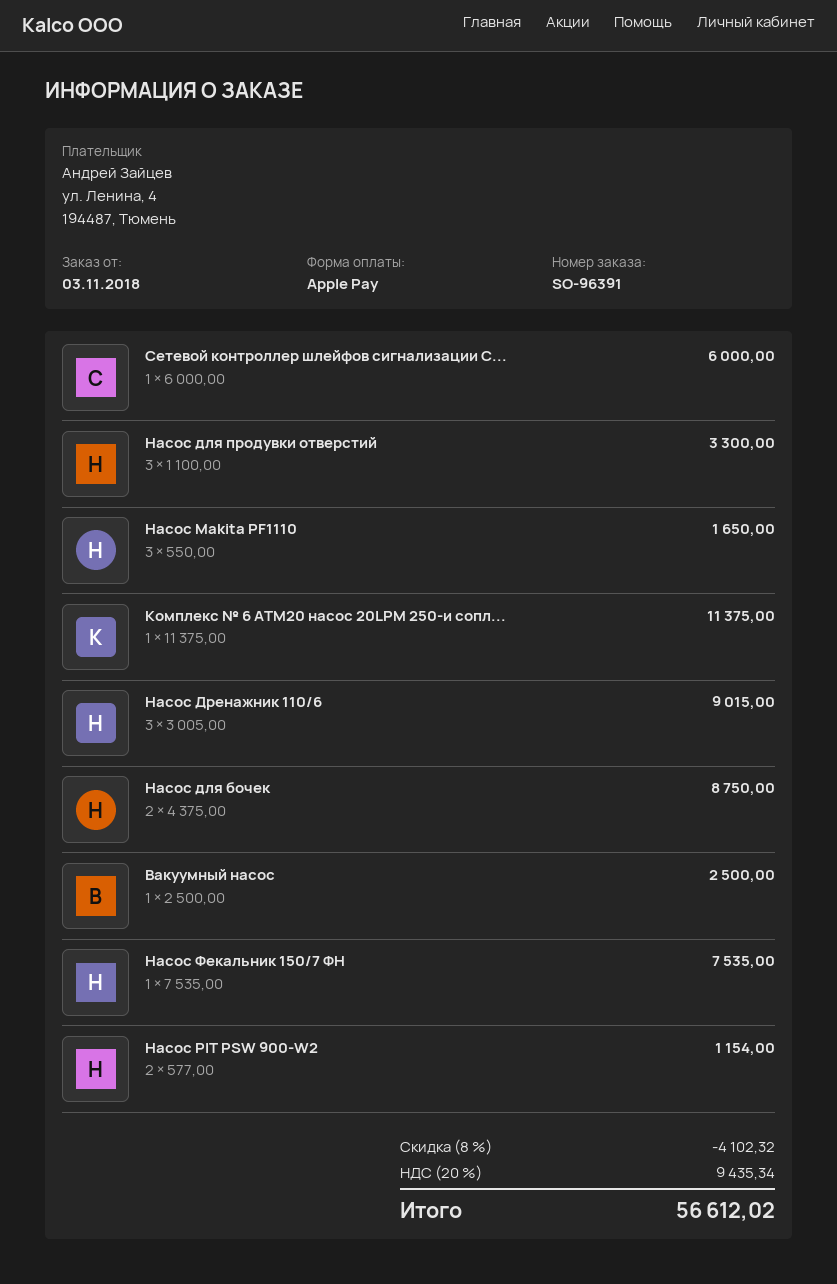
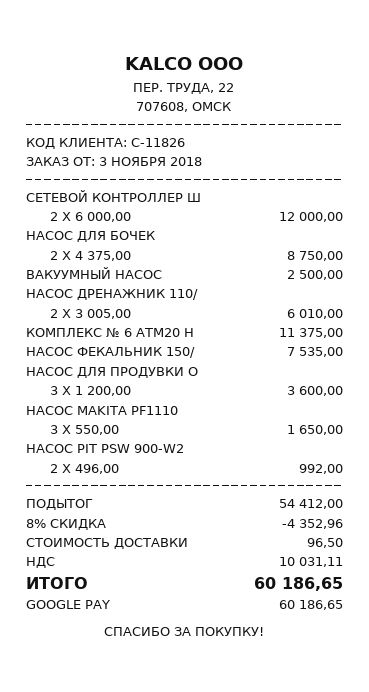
payment method: Apple Pay -> Google Pay
Сетевой контроллер шлейфов сигнализации С...: 1 x 6000.00 = 6000.00 -> 2 x 6000.00 = 12000.00
Насос для продувки отверстий: 3 x 1100.00 = 3300.00 -> 3 x 1200.00 = 3600.00
Насос Дренажник 110/6: 3 x 3005.00 = 9015.00 -> 2 x 3005.00 = 6010.00
Насос PIT PSW 900-W2: 2 x 577.00 = 1154.00 -> 2 x 496.00 = 992.00
discount: 8% = 4102.32 -> 8% = 4352.96
shipping: none -> 96.50
tax: 9435.34 -> 10031.11
total: 56612.02 -> 60186.65

